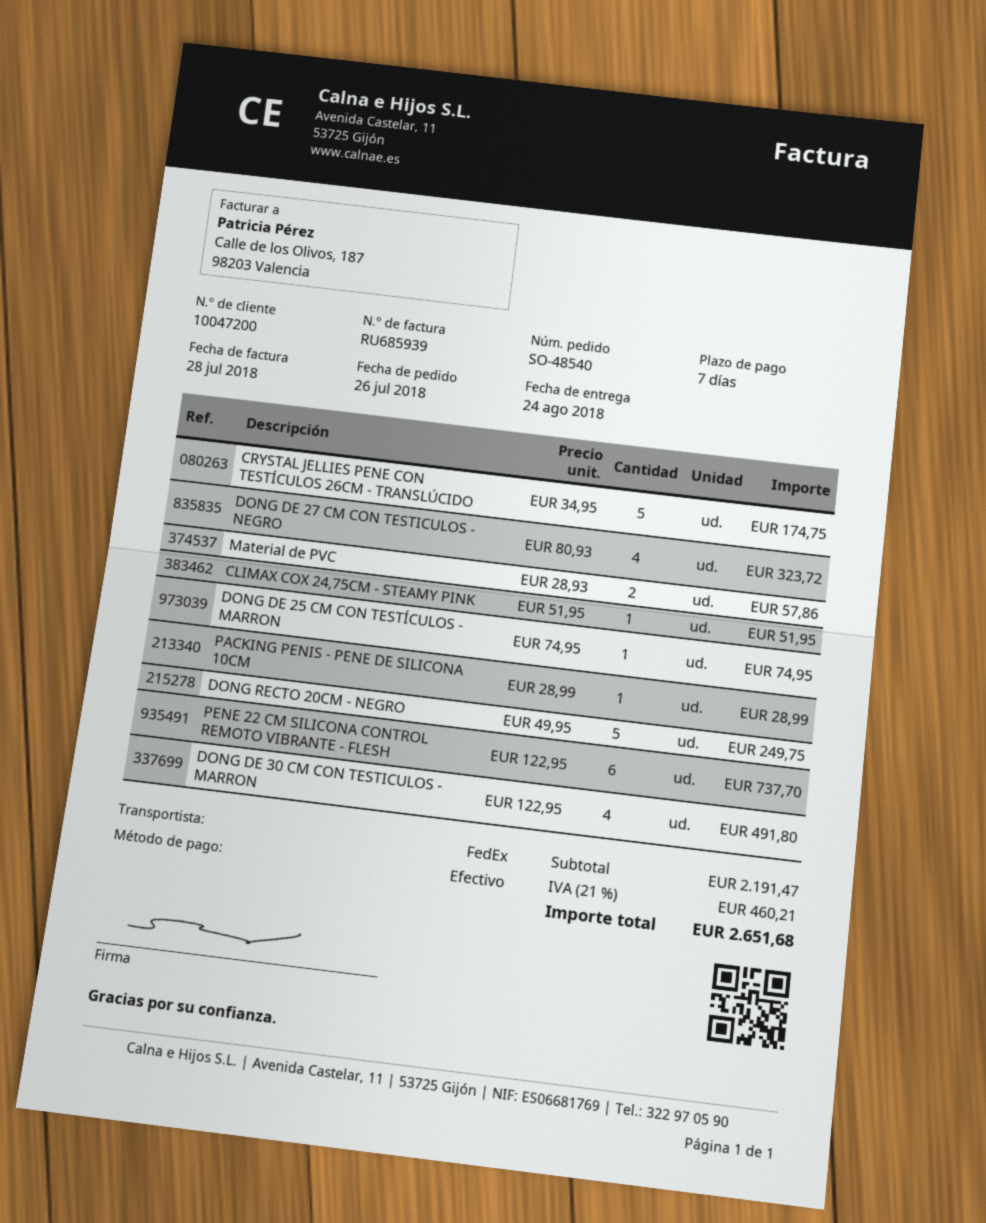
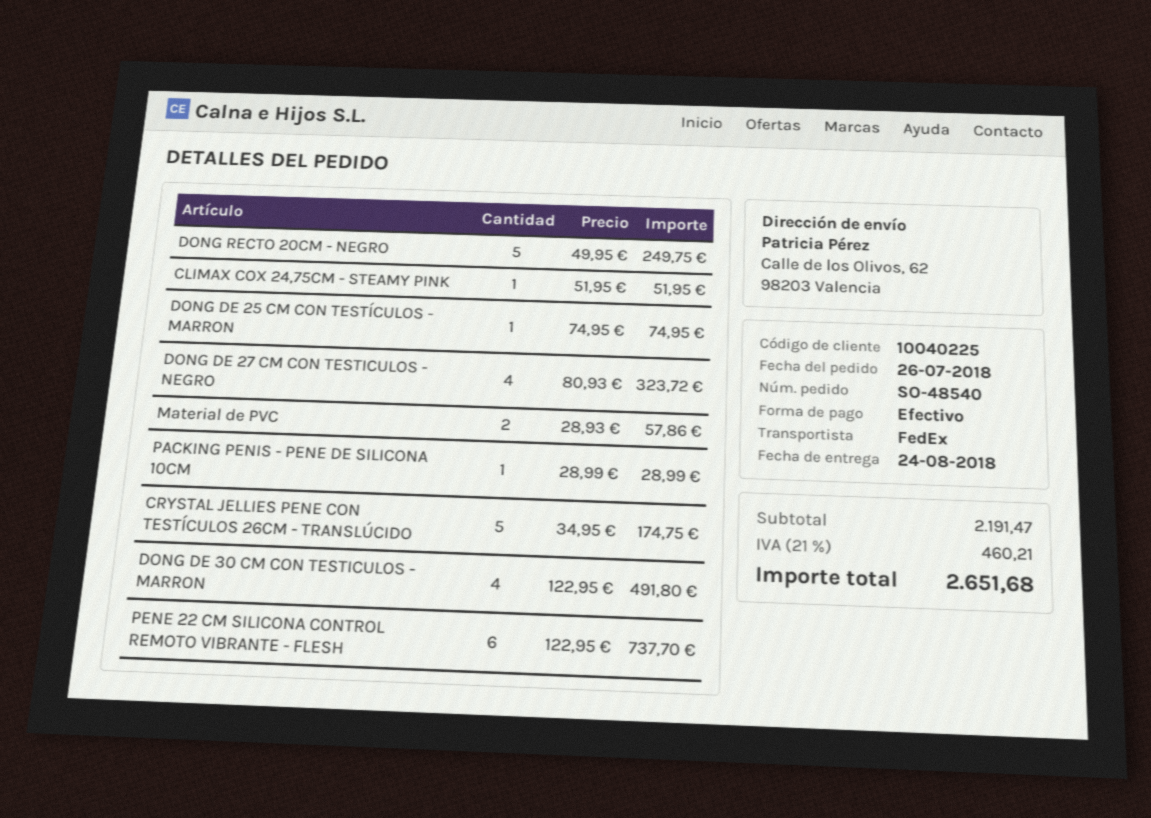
customer number: 10047200 -> 10040225

